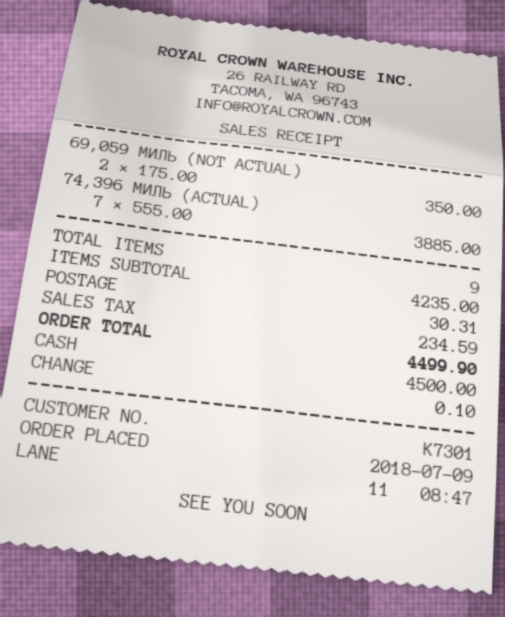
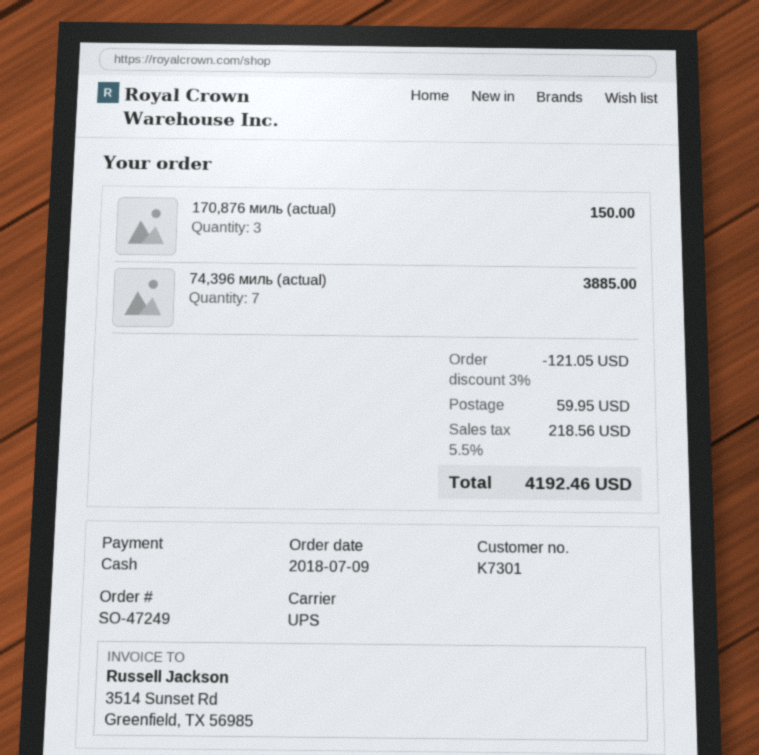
69,059 МИЛЬ (NOT ACTUAL): 2 for 350.00 -> none
170,876 миль (actual): none -> 3 for 150.00
discount: none -> 3% = 121.05
shipping: 30.31 -> 59.95
tax: 234.59 -> 218.56
total: 4499.90 -> 4192.46

